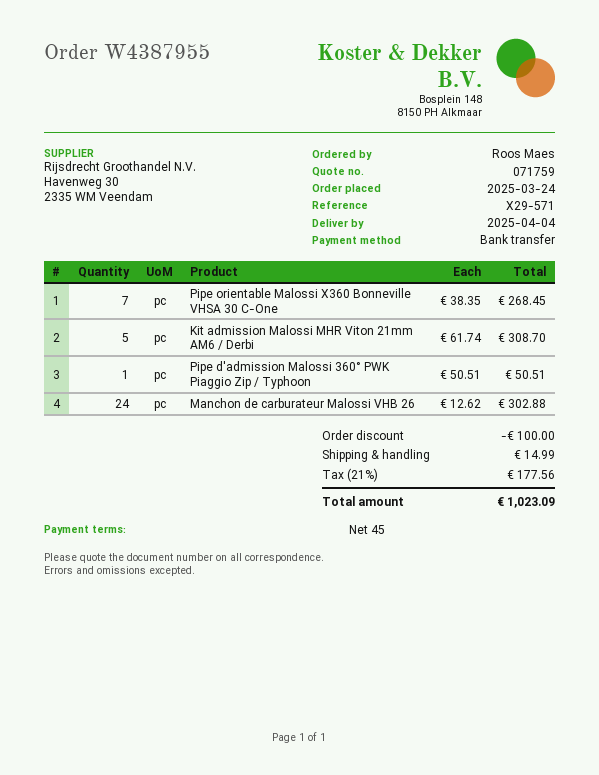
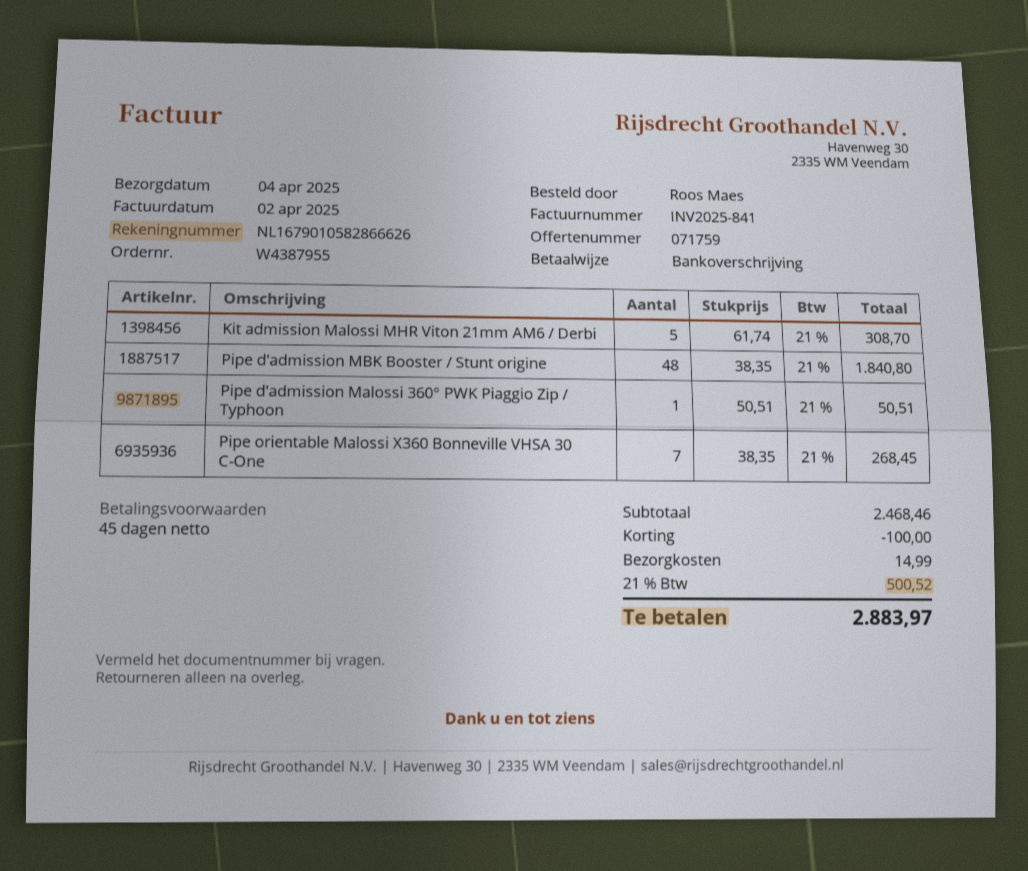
Manchon de carburateur Malossi VHB 26: 24 x 12.62 = 302.88 -> none
Pipe d'admission MBK Booster / Stunt origine: none -> 48 x 38.35 = 1840.80
tax: 21% = 177.56 -> 21% = 500.52
total: 1023.09 -> 2883.97

